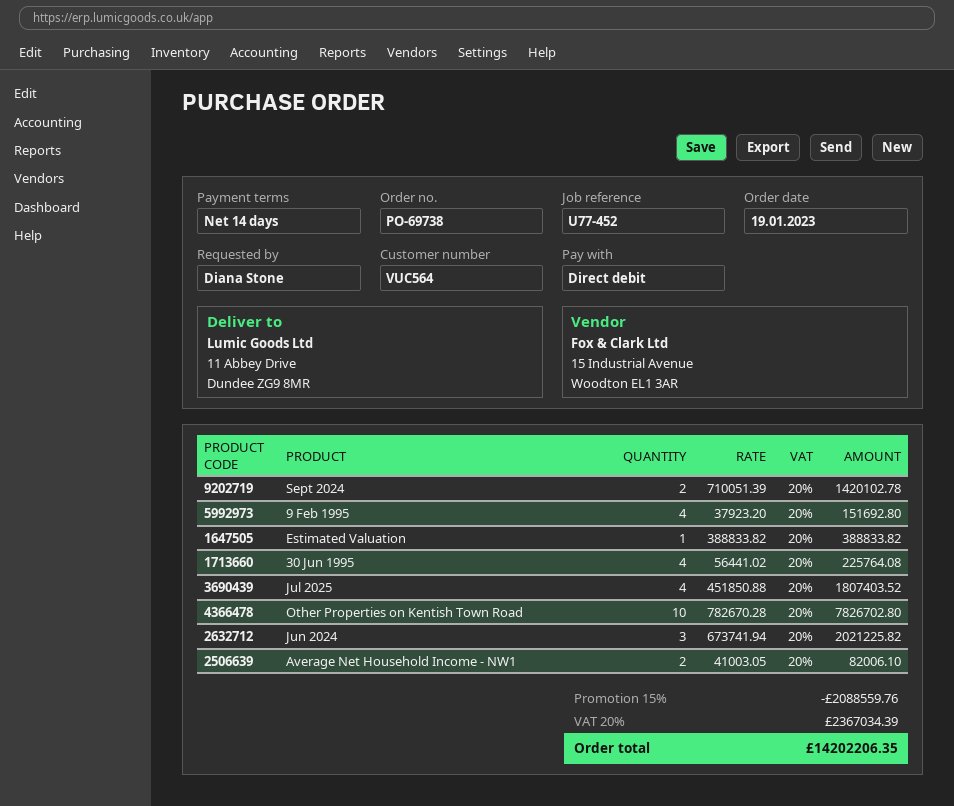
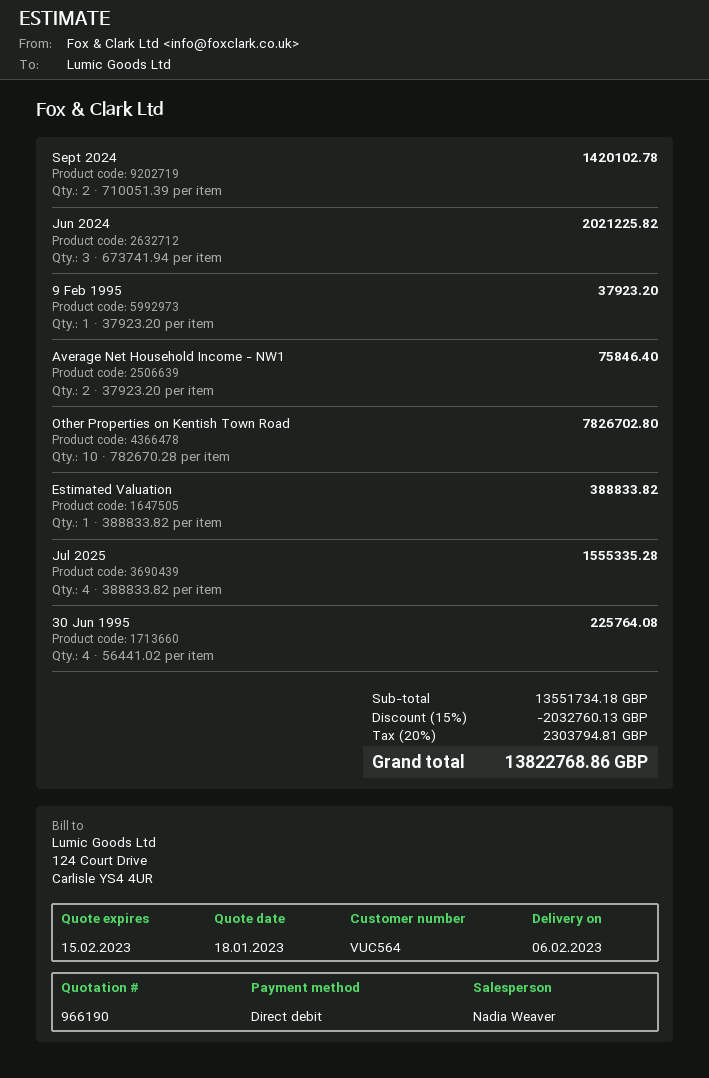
9 Feb 1995: 4 x 37923.20 = 151692.80 -> 1 x 37923.20 = 37923.20
Jul 2025: 4 x 451850.88 = 1807403.52 -> 4 x 388833.82 = 1555335.28
Average Net Household Income - NW1: 2 x 41003.05 = 82006.10 -> 2 x 37923.20 = 75846.40
discount: 15% = 2088559.76 -> 15% = 2032760.13
tax: 20% = 2367034.39 -> 20% = 2303794.81
total: 14202206.35 -> 13822768.86

